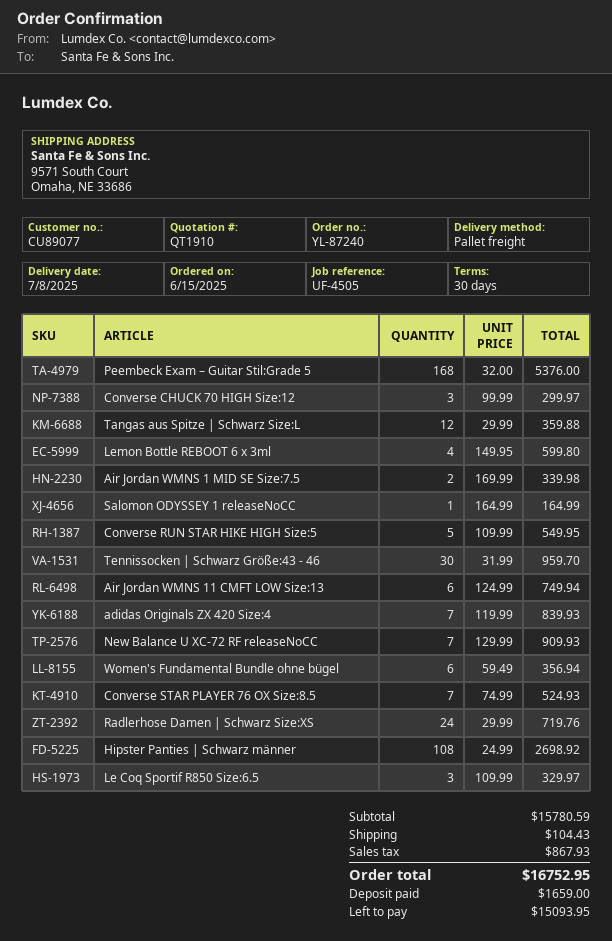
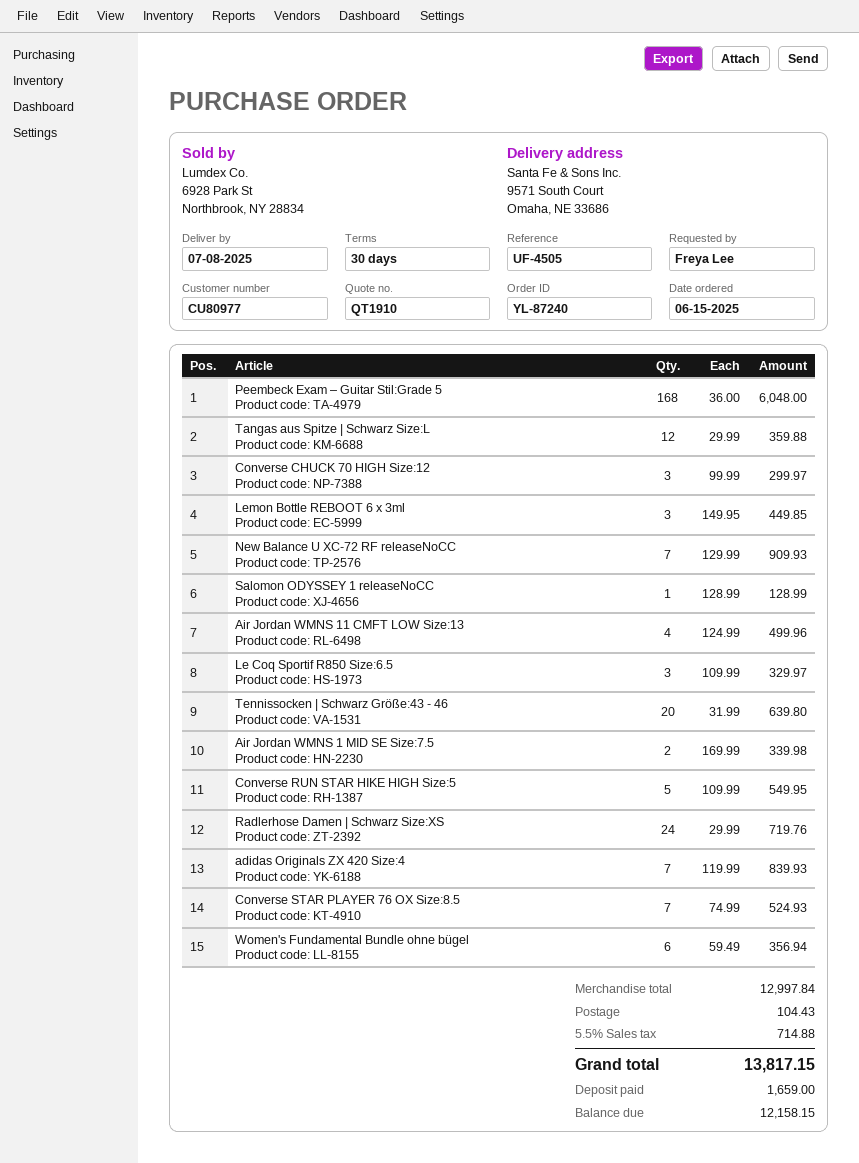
customer number: CU89077 -> CU80977
Peembeck Exam – Guitar Stil:Grade 5: 168 x 32.00 = 5376.00 -> 168 x 36.00 = 6048.00
Lemon Bottle REBOOT 6 x 3ml: 4 x 149.95 = 599.80 -> 3 x 149.95 = 449.85
Salomon ODYSSEY 1 releaseNoCC: 1 x 164.99 = 164.99 -> 1 x 128.99 = 128.99
Tennissocken | Schwarz Größe:43 - 46: 30 x 31.99 = 959.70 -> 20 x 31.99 = 639.80
Air Jordan WMNS 11 CMFT LOW Size:13: 6 x 124.99 = 749.94 -> 4 x 124.99 = 499.96
Hipster Panties | Schwarz männer: 108 x 24.99 = 2698.92 -> none
subtotal: 15780.59 -> 12997.84
tax: 867.93 -> 714.88
total: 16752.95 -> 13817.15
balance: 15093.95 -> 12158.15

